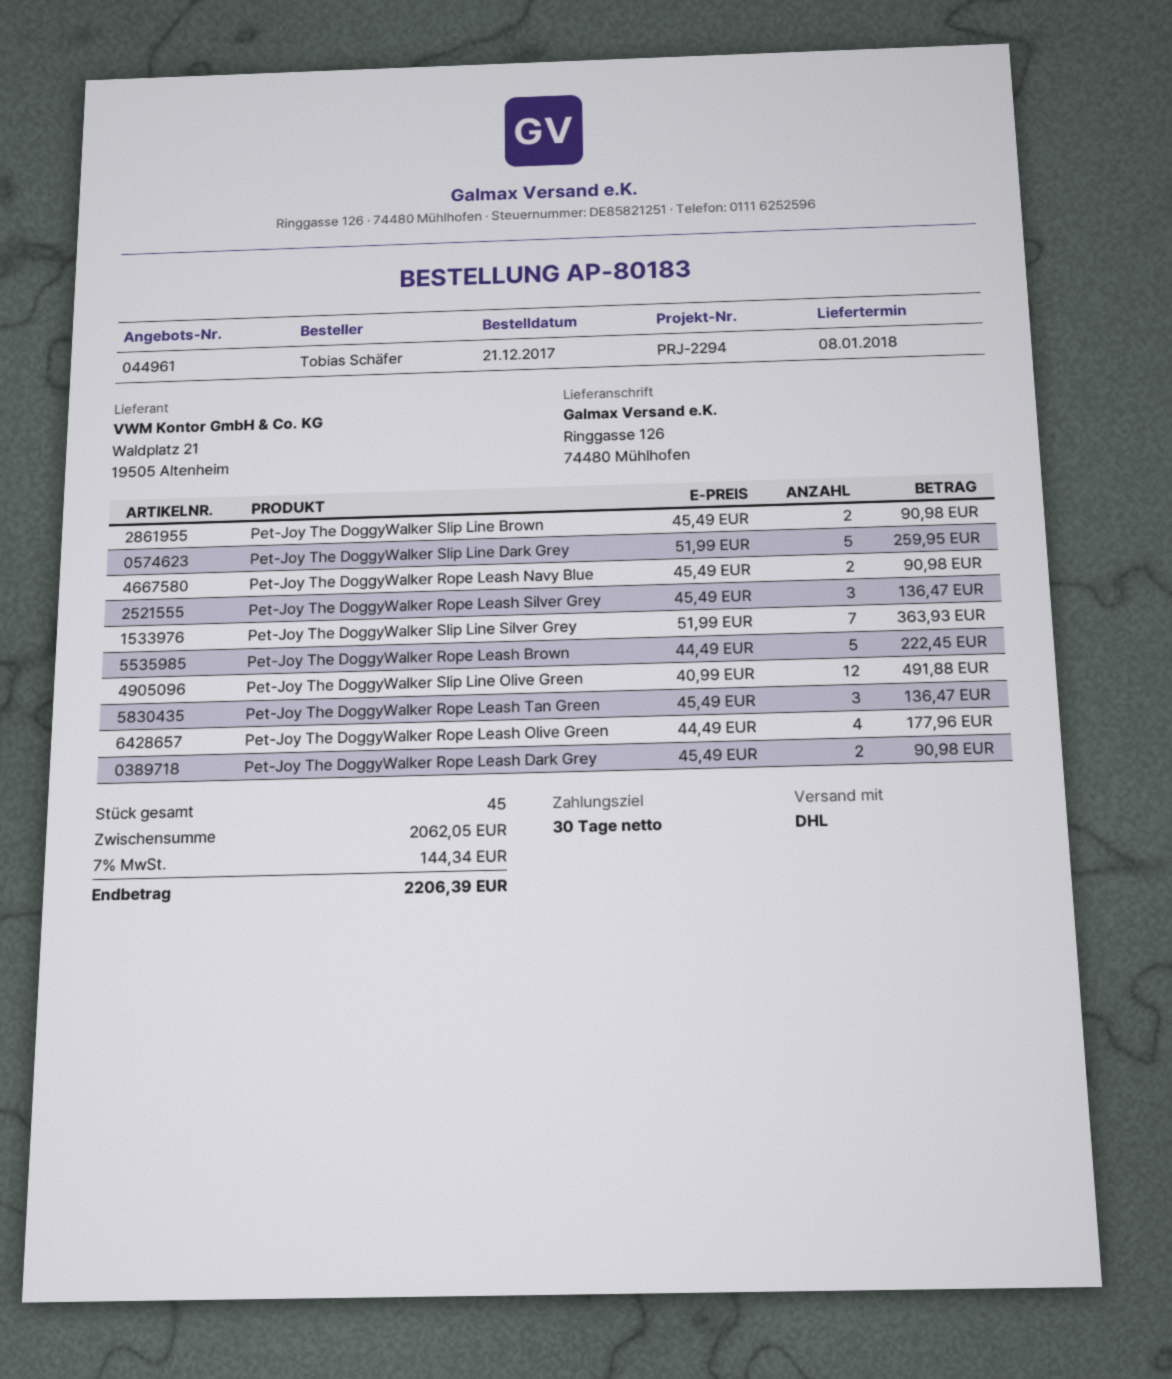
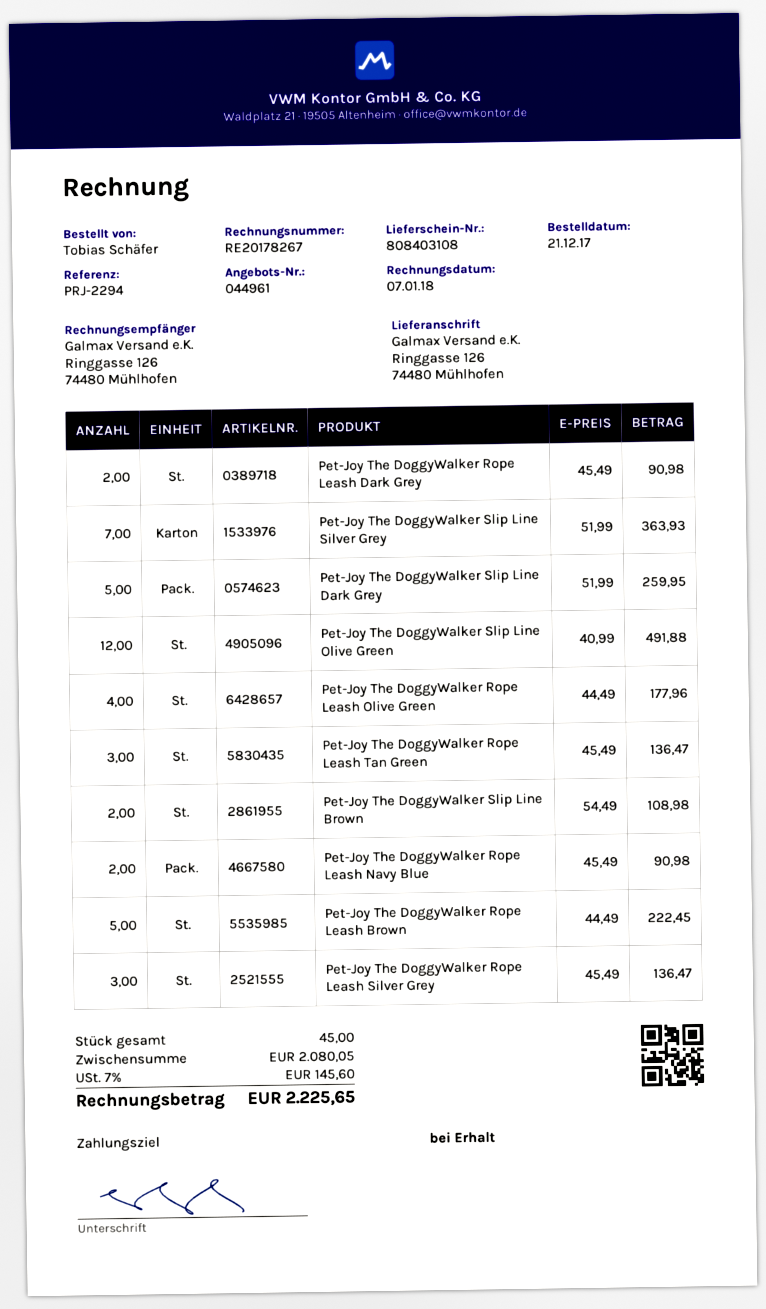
payment terms: 30 days -> on receipt
Pet-Joy The DoggyWalker Slip Line Brown: 2 x 45.49 = 90.98 -> 2 x 54.49 = 108.98
subtotal: 2062.05 -> 2080.05
tax: 7% = 144.34 -> 7% = 145.60
total: 2206.39 -> 2225.65

